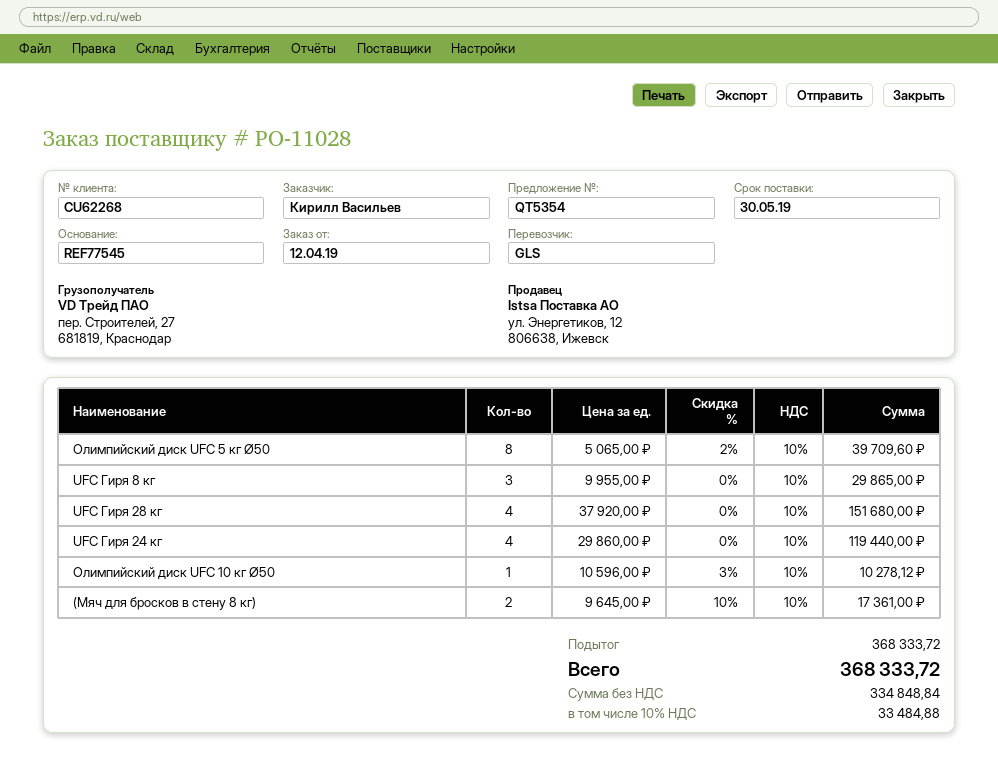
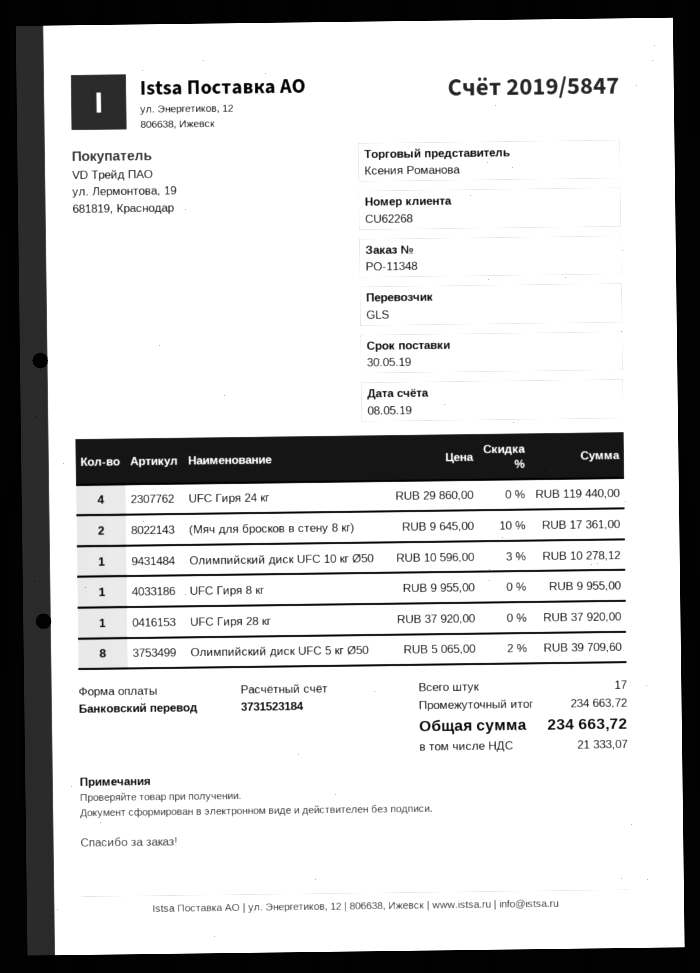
order number: PO-11028 -> PO-11348
UFC Гиря 8 кг: 3 x 9955.00 = 29865.00 -> 1 x 9955.00 = 9955.00
UFC Гиря 28 кг: 4 x 37920.00 = 151680.00 -> 1 x 37920.00 = 37920.00
subtotal: 368333.72 -> 234663.72
tax: 33484.88 -> 21333.07
total: 368333.72 -> 234663.72

